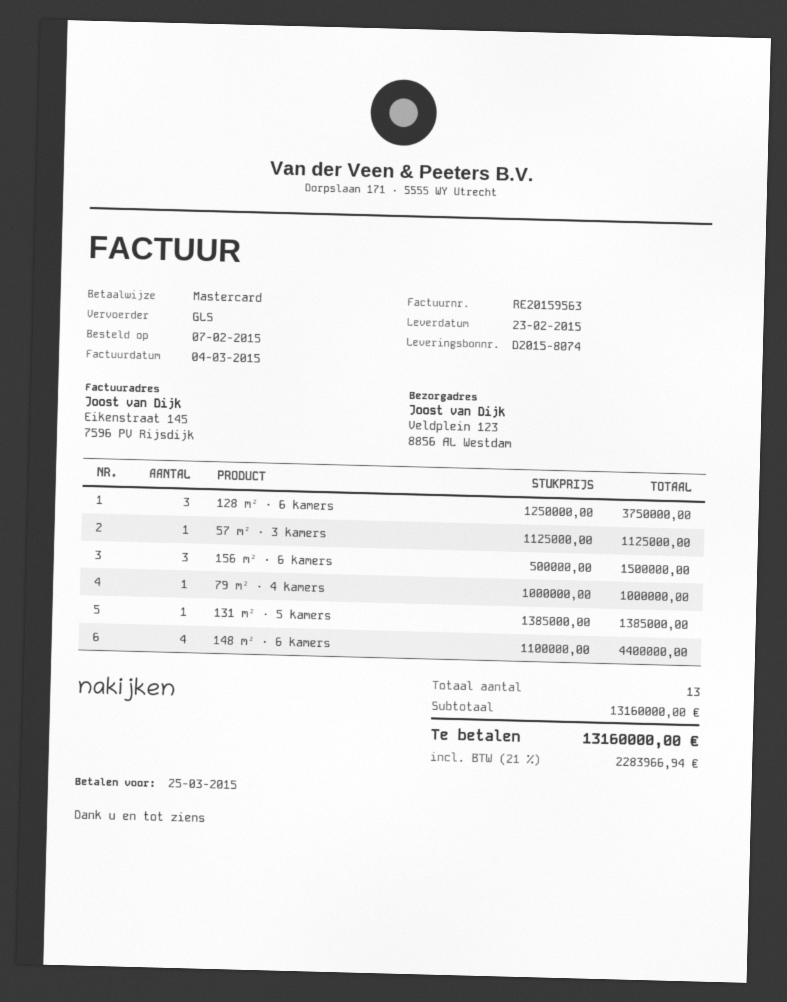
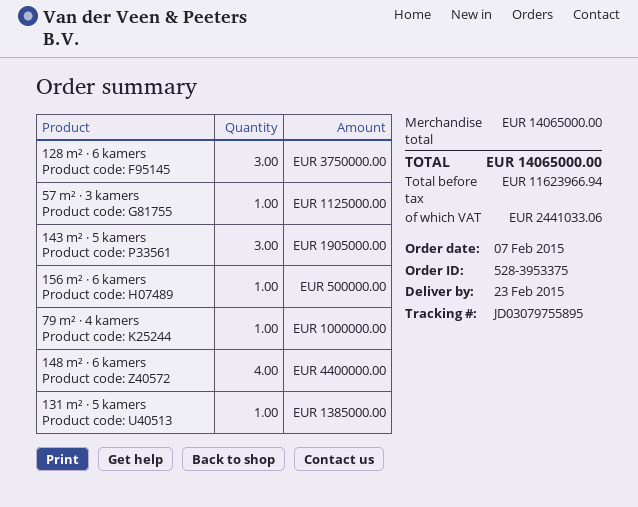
156 m² · 6 kamers: 3 for 1500000.00 -> 1 for 500000.00
143 m² · 5 kamers: none -> 3 for 1905000.00
subtotal: 13160000.00 -> 14065000.00
tax: 2283966.94 -> 2441033.06
total: 13160000.00 -> 14065000.00

